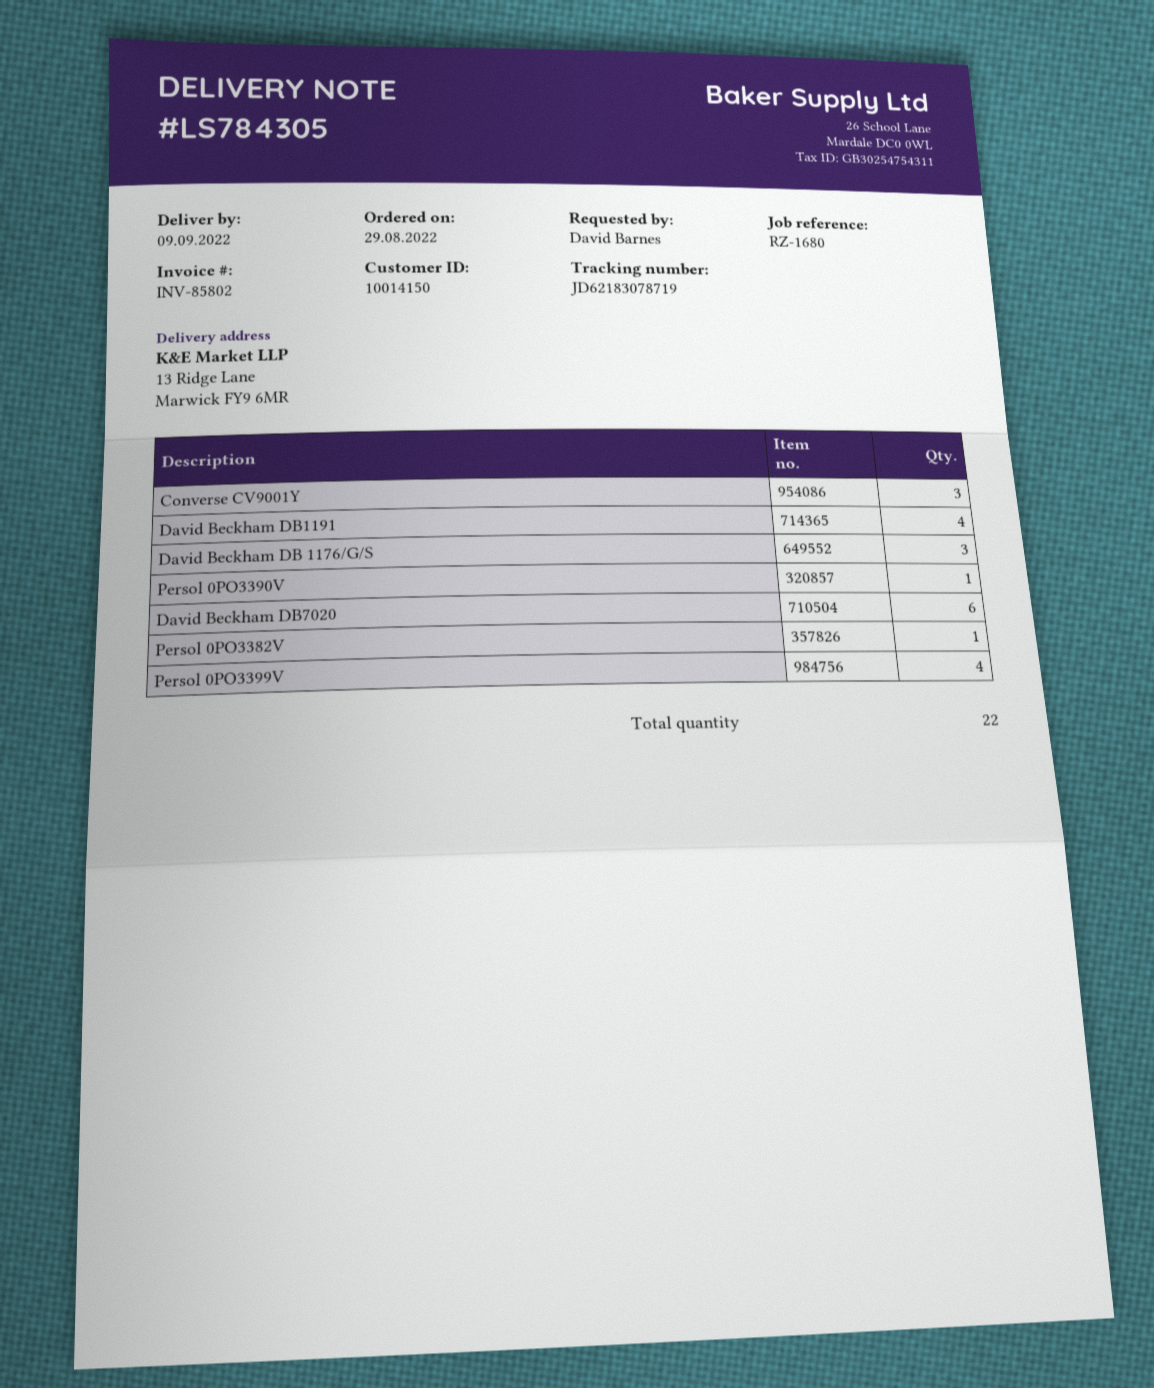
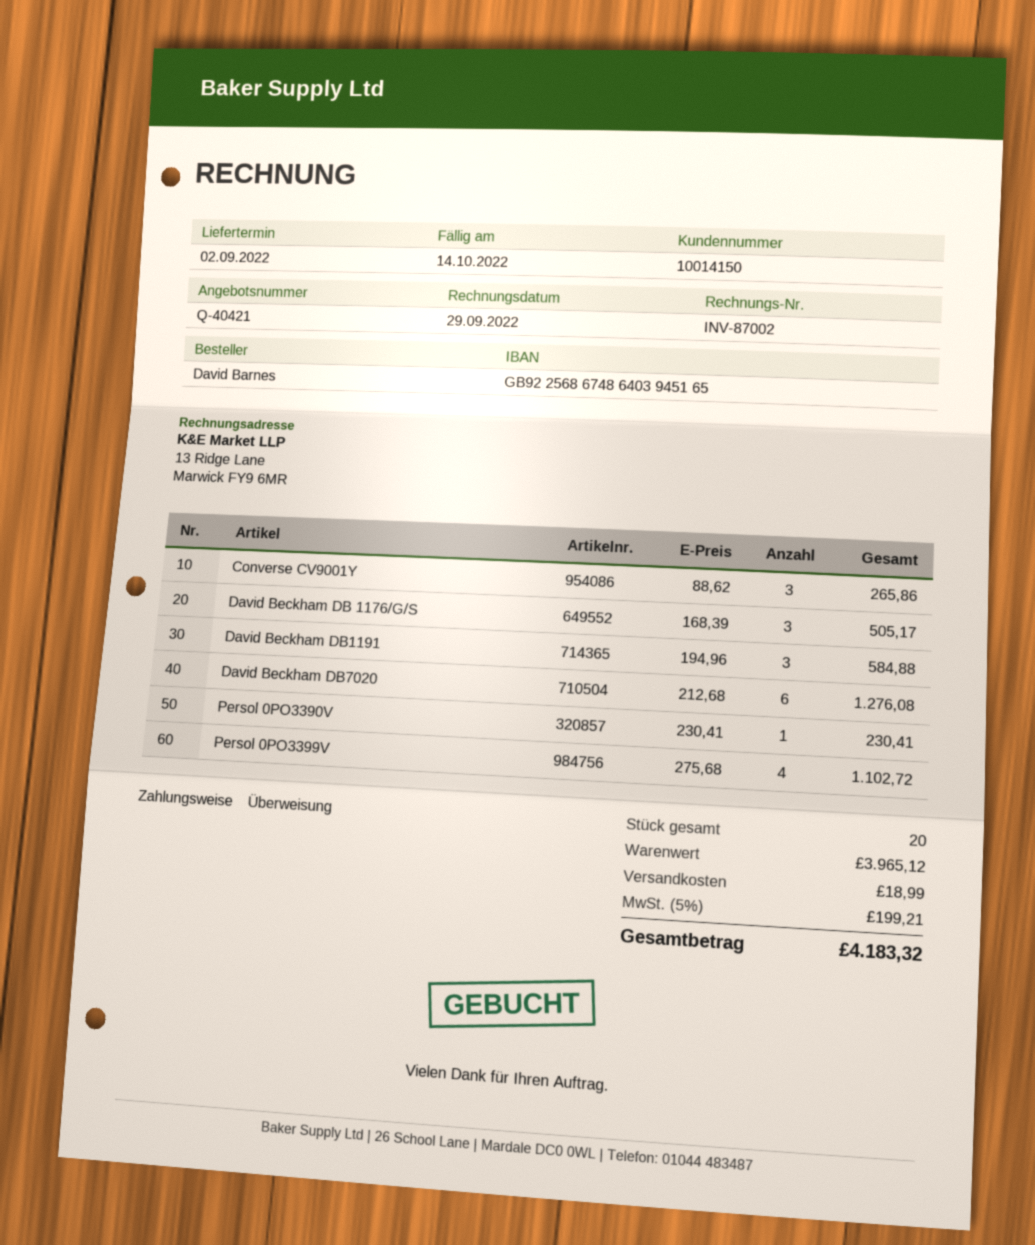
delivery date: 2022-09-09 -> 2022-09-02
invoice number: INV-85802 -> INV-87002
David Beckham DB1191: 4 -> 3
Persol 0PO3382V: 1 -> none
total quantity: 22 -> 20

